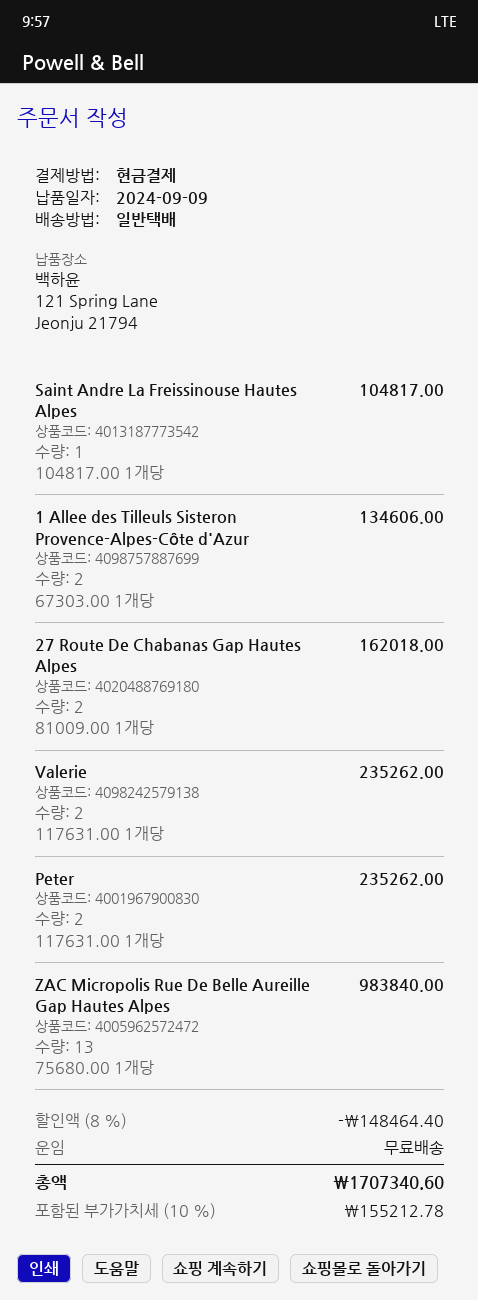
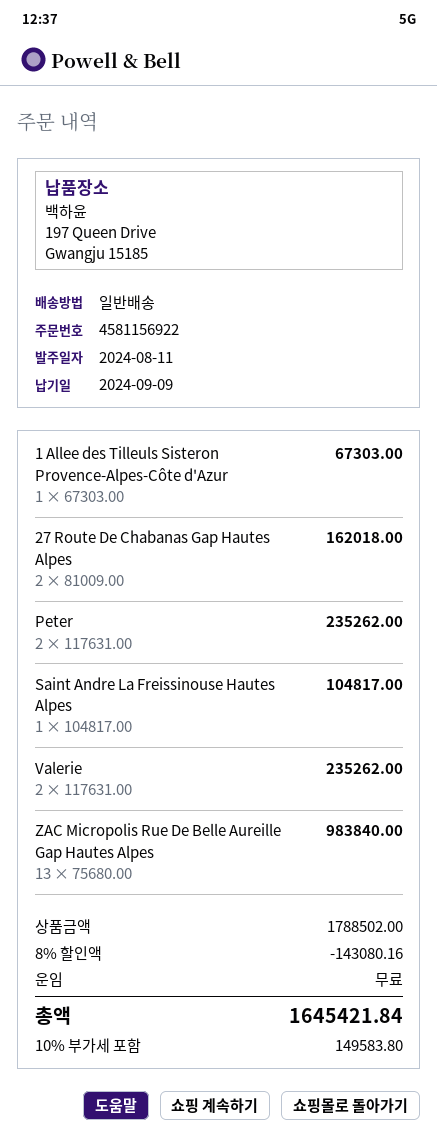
ship to: 121 Spring Lane, Jeonju 21794 -> 197 Queen Drive, Gwangju 15185
1 Allee des Tilleuls Sisteron Provence-Alpes-Côte d'Azur: 2 x 67303.00 = 134606.00 -> 1 x 67303.00 = 67303.00
discount: 8% = 148464.40 -> 8% = 143080.16
tax: 10% = 155212.78 -> 10% = 149583.80
total: 1707340.60 -> 1645421.84

